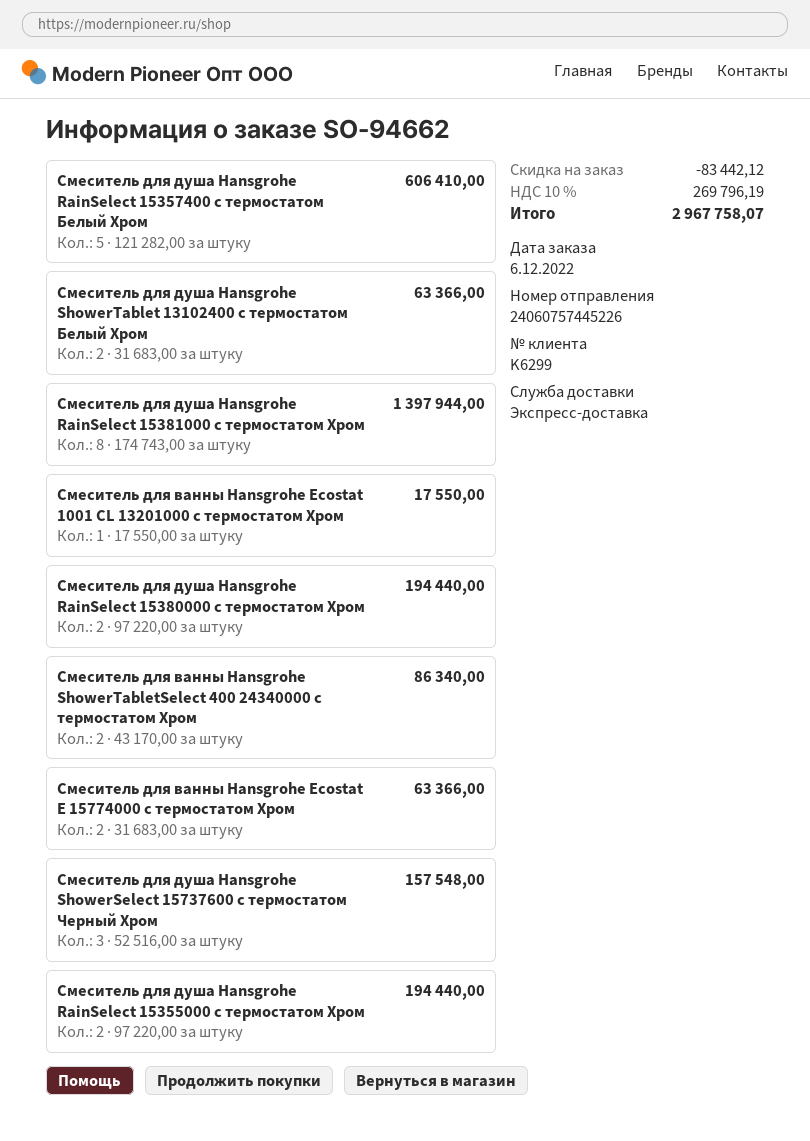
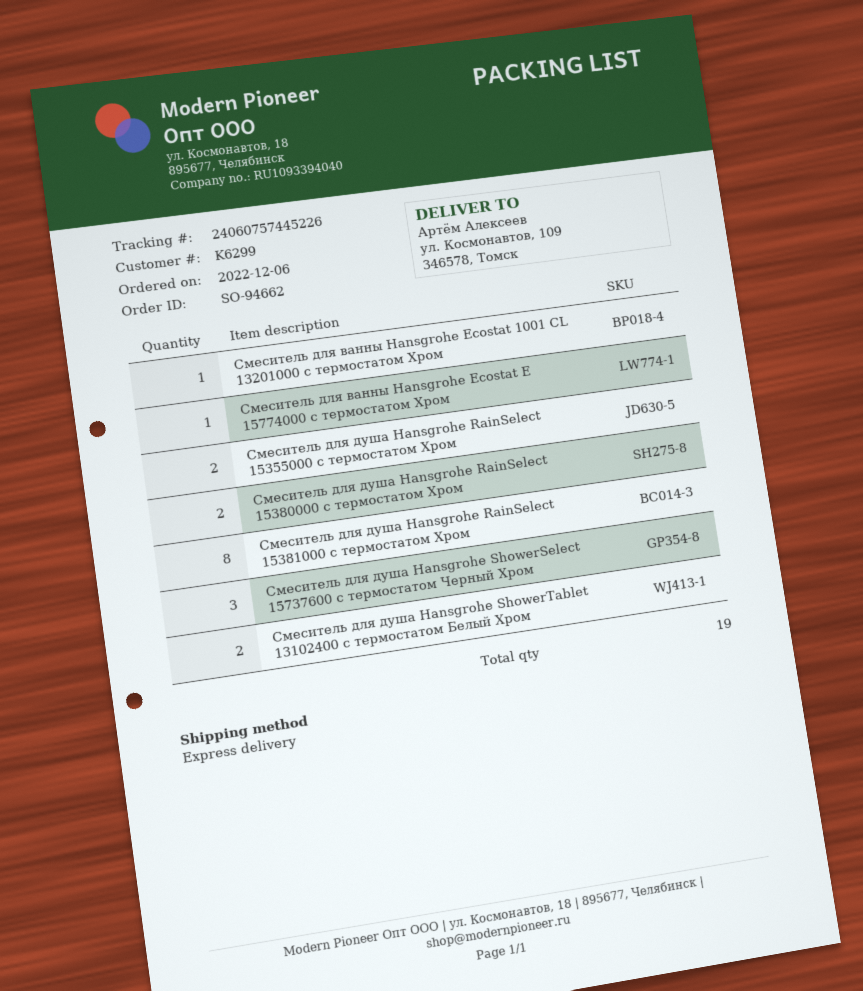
Смеситель для душа Hansgrohe RainSelect 15357400 с термостатом Белый Хром: 5 -> none
Смеситель для ванны Hansgrohe ShowerTabletSelect 400 24340000 с термостатом Хром: 2 -> none
Смеситель для ванны Hansgrohe Ecostat E 15774000 с термостатом Хром: 2 -> 1

